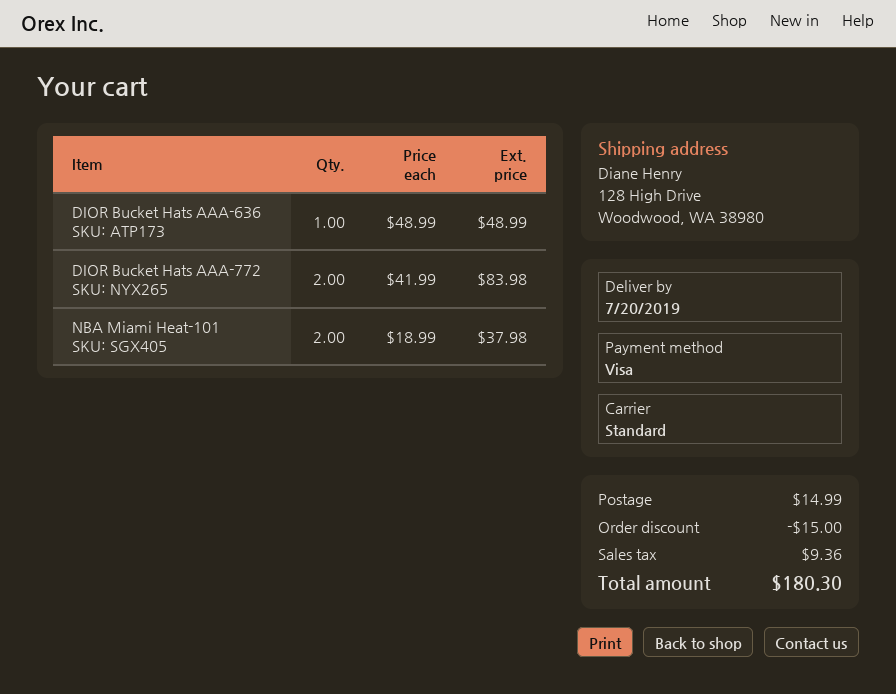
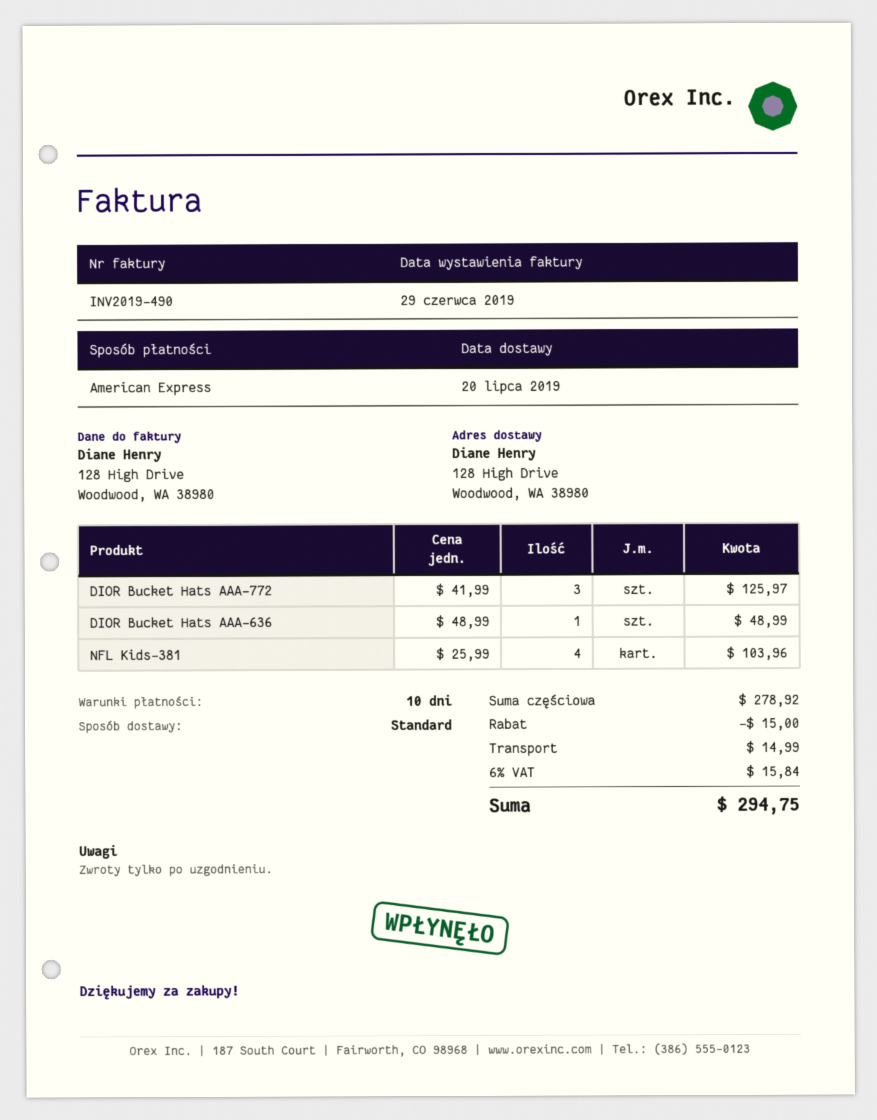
payment method: Visa -> American Express
DIOR Bucket Hats AAA-772: 2 x 41.99 = 83.98 -> 3 x 41.99 = 125.97
NBA Miami Heat-101: 2 x 18.99 = 37.98 -> none
NFL Kids-381: none -> 4 x 25.99 = 103.96
tax: 9.36 -> 15.84
total: 180.30 -> 294.75

